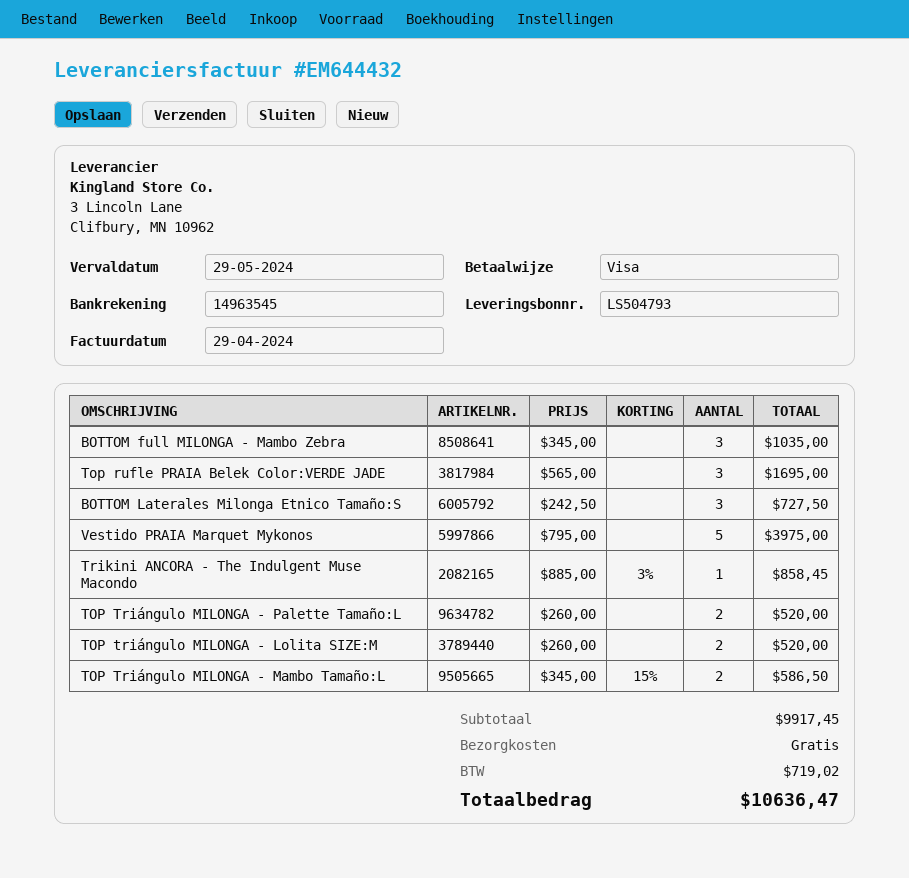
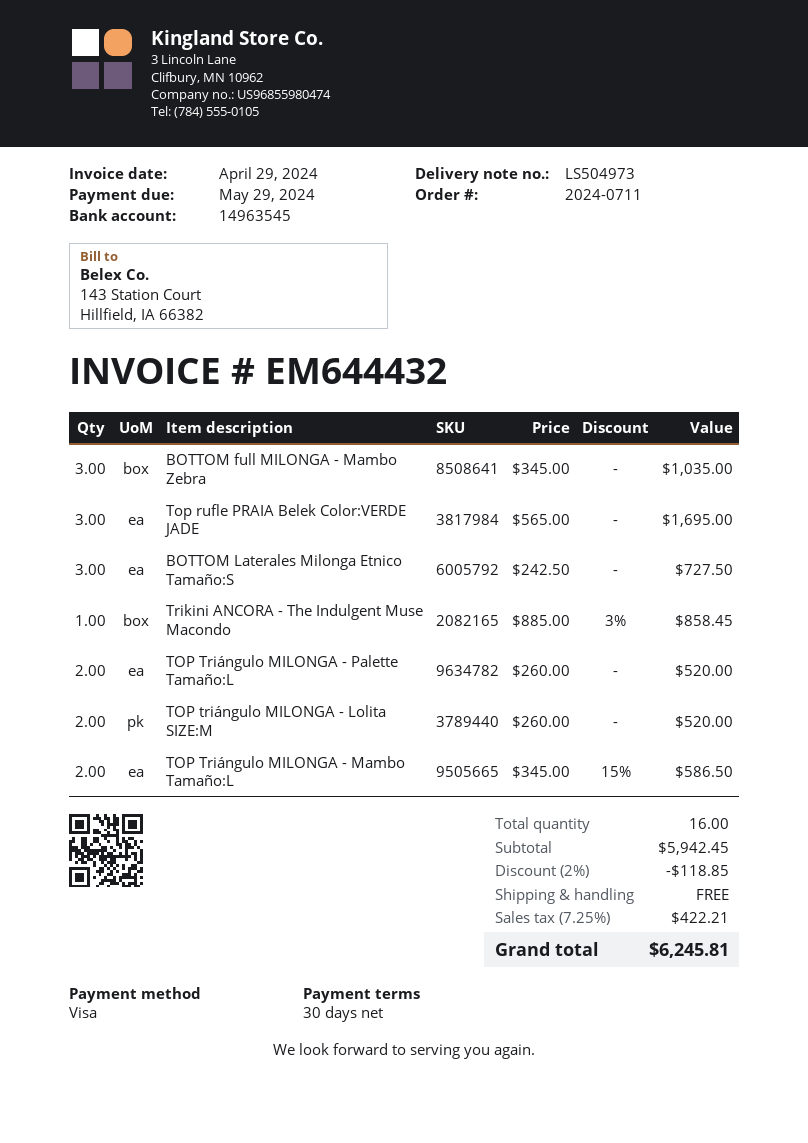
delivery note number: LS504793 -> LS504973
Vestido PRAIA Marquet Mykonos: 5 x 795.00 = 3975.00 -> none
subtotal: 9917.45 -> 5942.45
discount: none -> 2% = 118.85
tax: 719.02 -> 422.21
total: 10636.47 -> 6245.81

